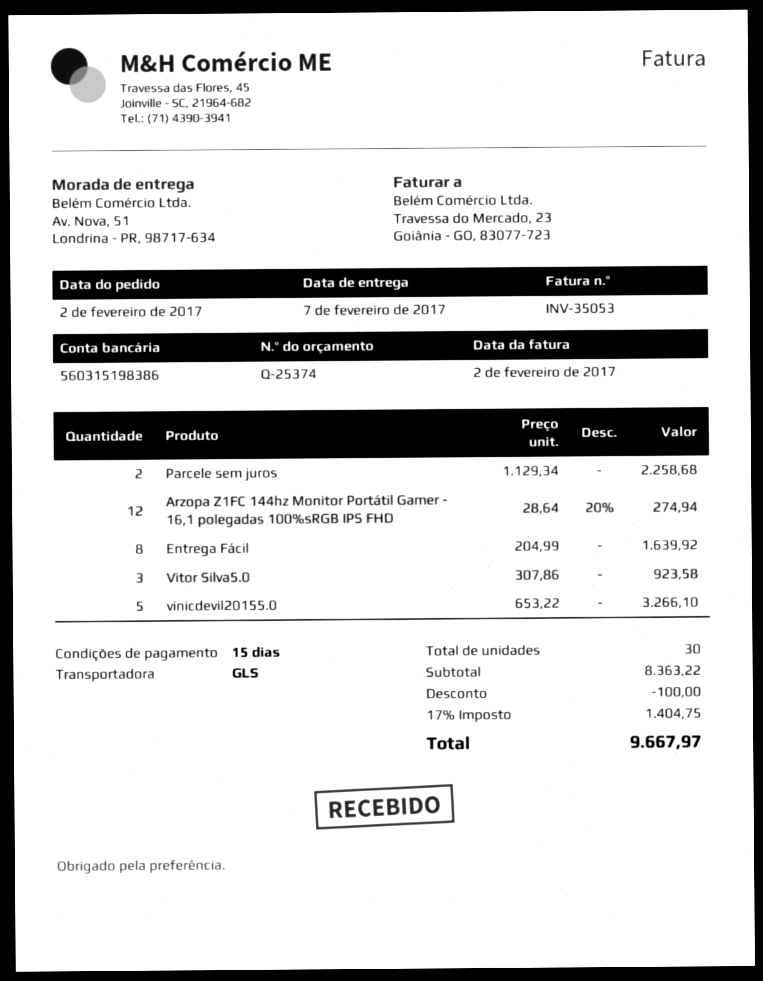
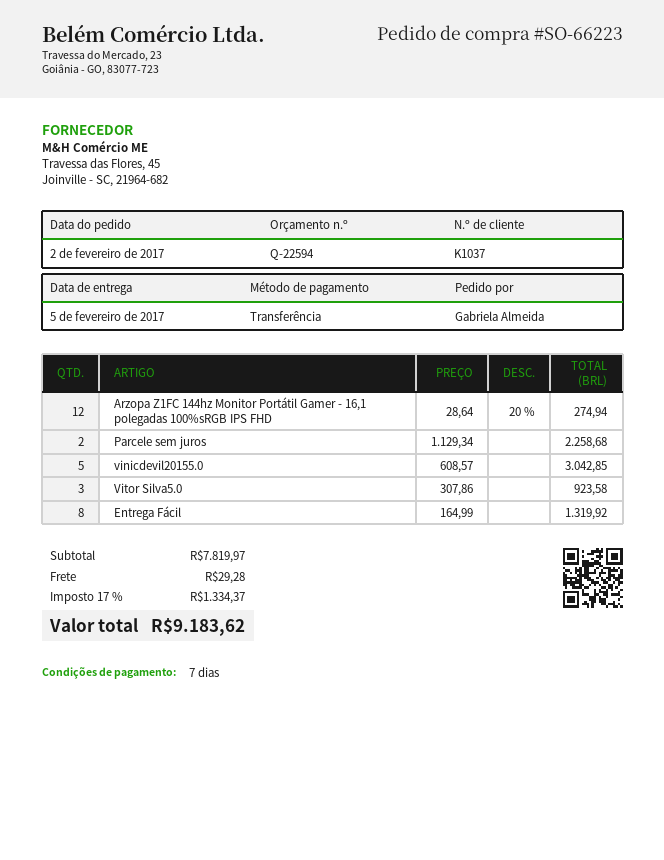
quote number: Q-25374 -> Q-22594
delivery date: 2017-02-07 -> 2017-02-05
payment terms: 15 days -> 7 days
Entrega Fácil: 8 x 204.99 = 1639.92 -> 8 x 164.99 = 1319.92
vinicdevil20155.0: 5 x 653.22 = 3266.10 -> 5 x 608.57 = 3042.85
subtotal: 8363.22 -> 7819.97
discount: 100.00 -> none
shipping: none -> 29.28
tax: 17% = 1404.75 -> 17% = 1334.37
total: 9667.97 -> 9183.62

